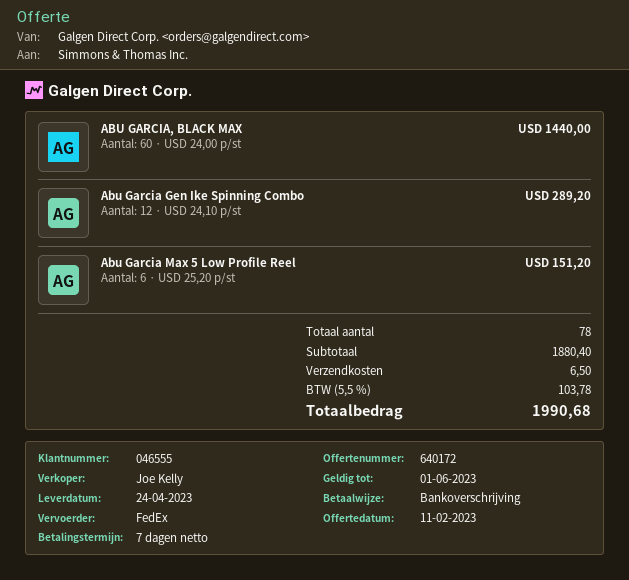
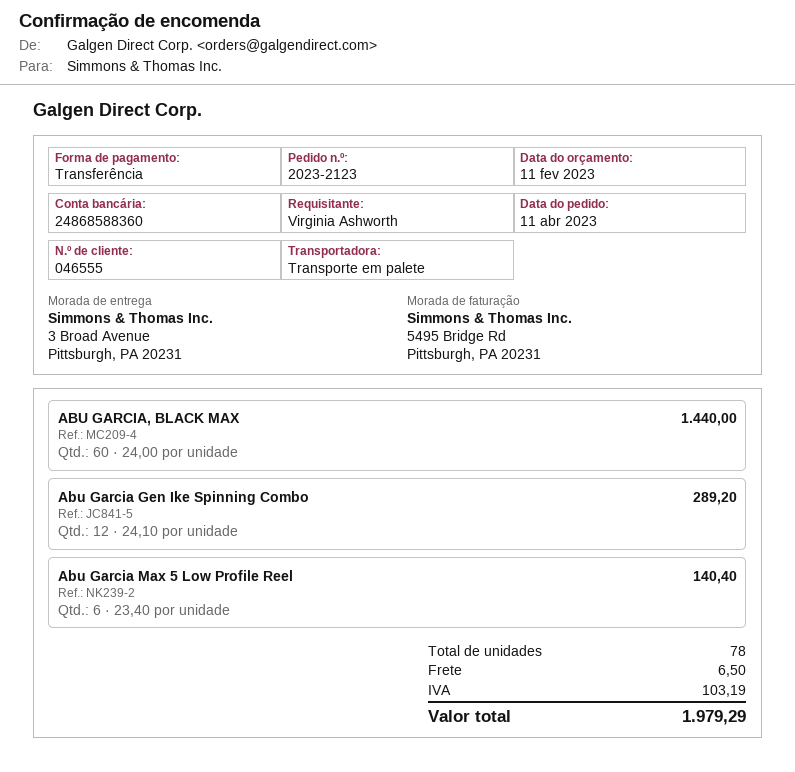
shipping method: FedEx -> pallet freight
Abu Garcia Max 5 Low Profile Reel: 6 x 25.20 = 151.20 -> 6 x 23.40 = 140.40
tax: 103.78 -> 103.19
total: 1990.68 -> 1979.29

